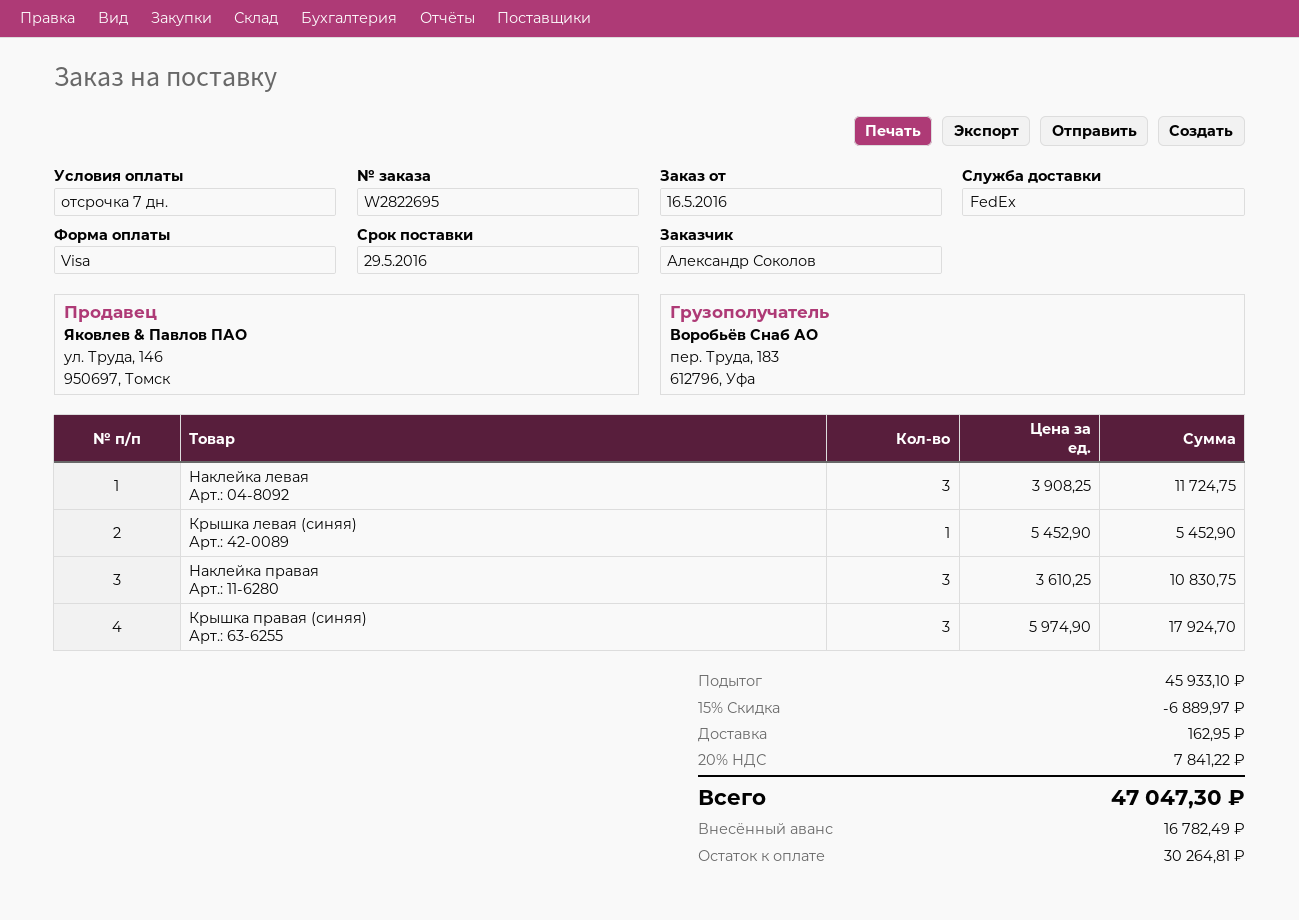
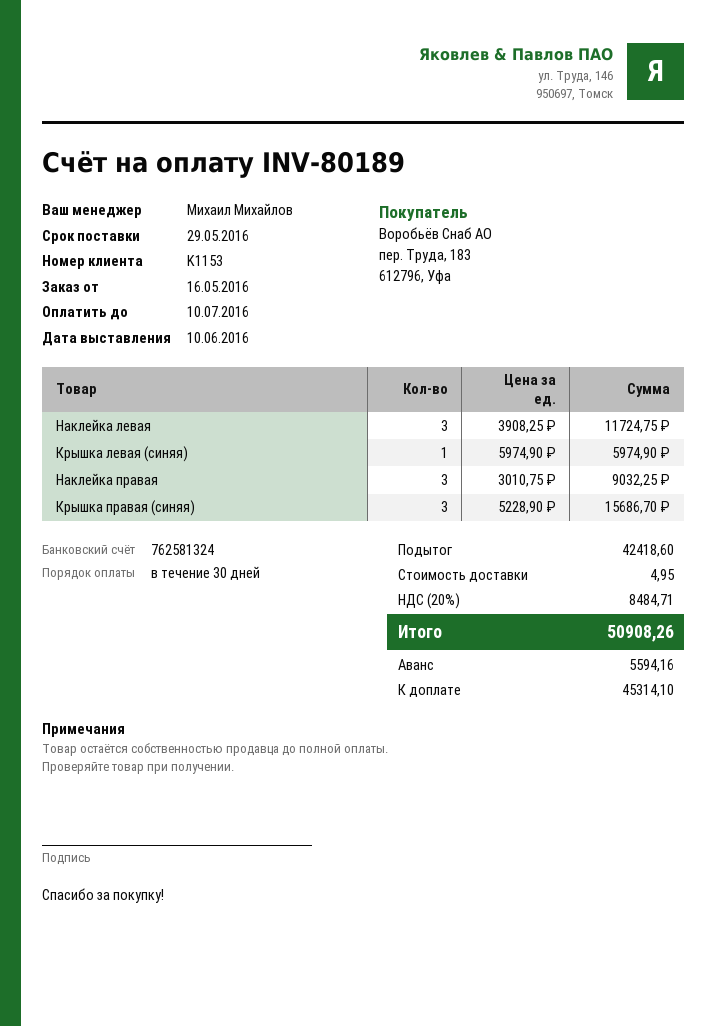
payment terms: 7 days -> 30 days
Крышка левая (синяя): 1 x 5452.90 = 5452.90 -> 1 x 5974.90 = 5974.90
Наклейка правая: 3 x 3610.25 = 10830.75 -> 3 x 3010.75 = 9032.25
Крышка правая (синяя): 3 x 5974.90 = 17924.70 -> 3 x 5228.90 = 15686.70
subtotal: 45933.10 -> 42418.60
discount: 15% = 6889.97 -> none
shipping: 162.95 -> 4.95
tax: 20% = 7841.22 -> 20% = 8484.71
total: 47047.30 -> 50908.26
deposit: 16782.49 -> 5594.16
balance: 30264.81 -> 45314.10

